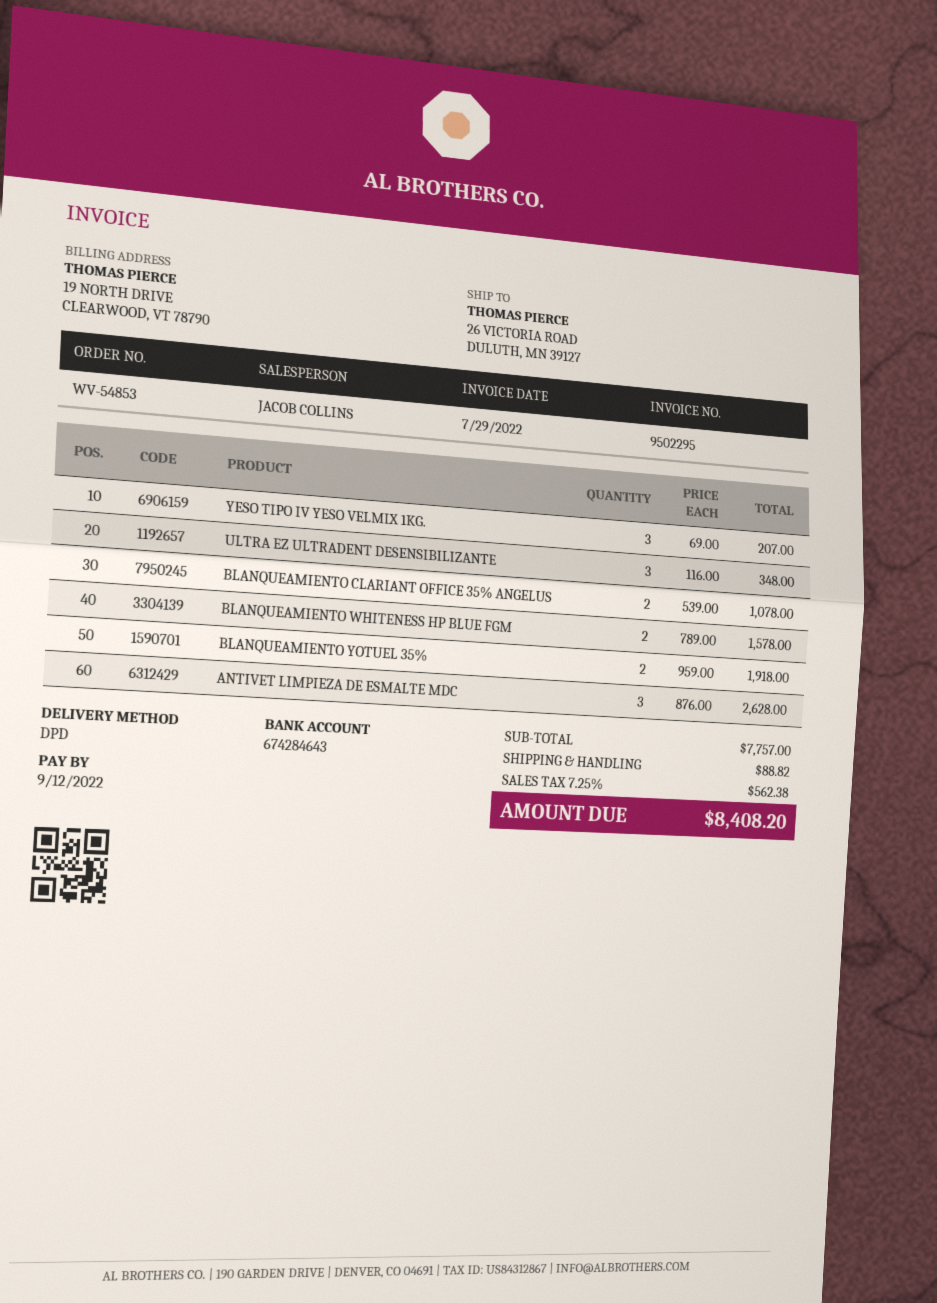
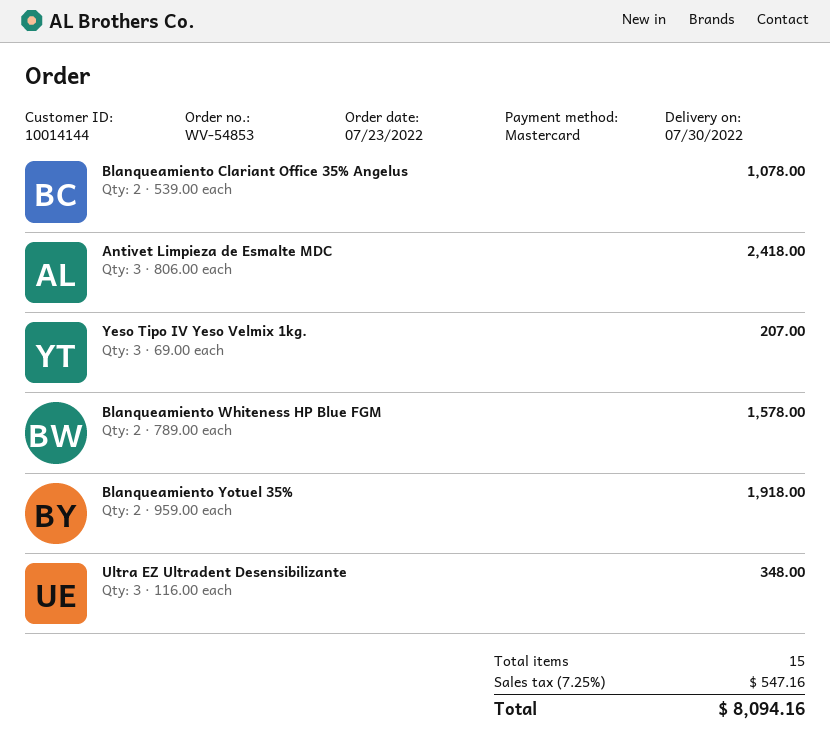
ANTIVET LIMPIEZA DE ESMALTE MDC: 3 x 876.00 = 2628.00 -> 3 x 806.00 = 2418.00
shipping: 88.82 -> none
tax: 7.25% = 562.38 -> 7.25% = 547.16
total: 8408.20 -> 8094.16

